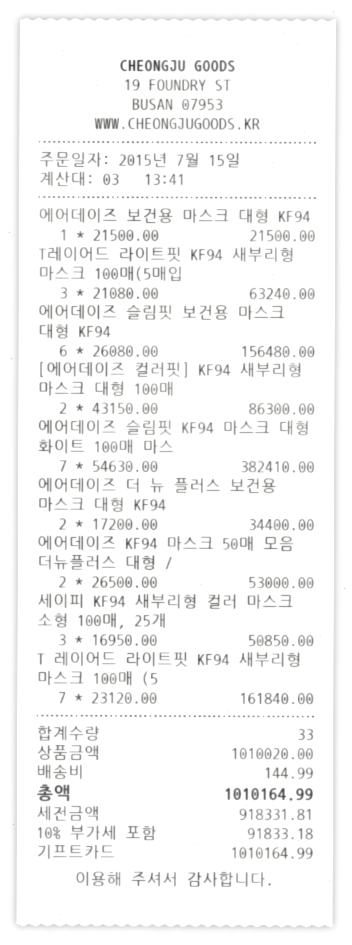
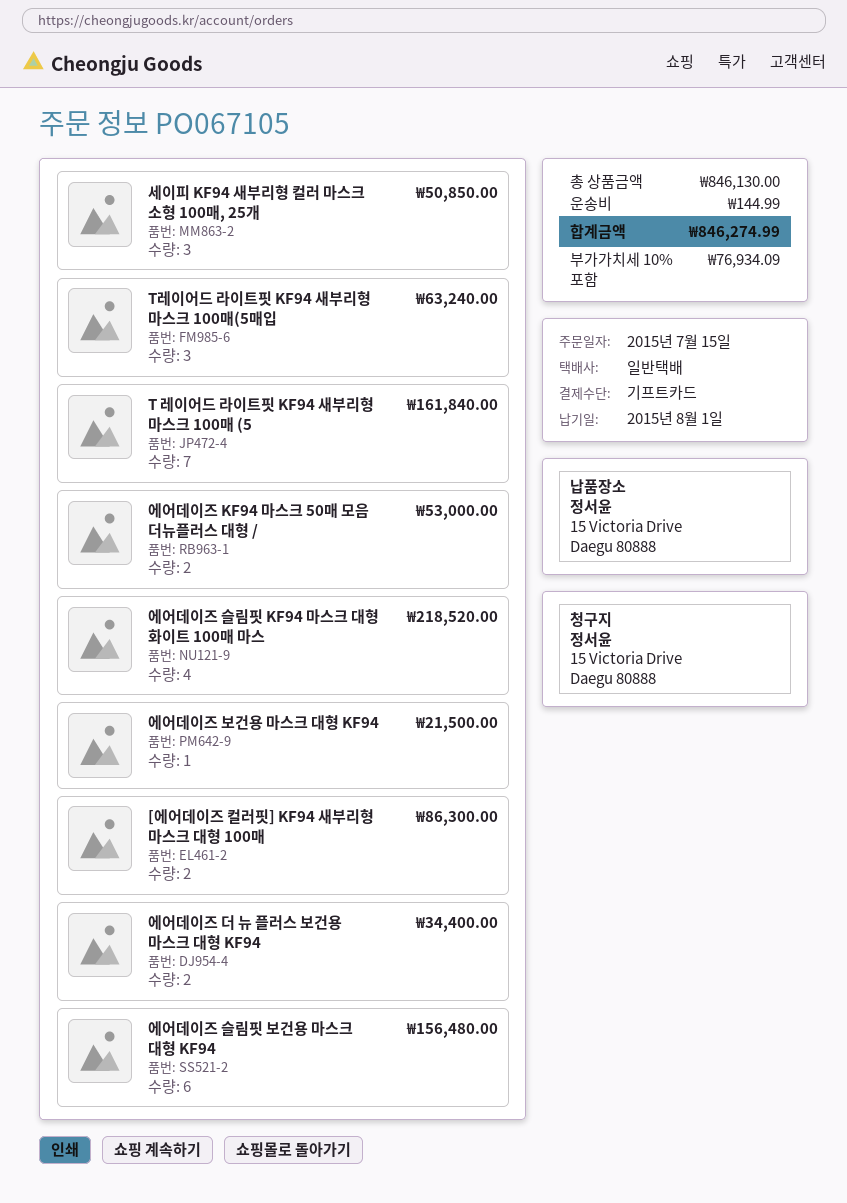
에어데이즈 슬림핏 KF94 마스크 대형 화이트 100매 마스: 7 for 382410.00 -> 4 for 218520.00
subtotal: 1010020.00 -> 846130.00
tax: 10% = 91833.18 -> 10% = 76934.09
total: 1010164.99 -> 846274.99

